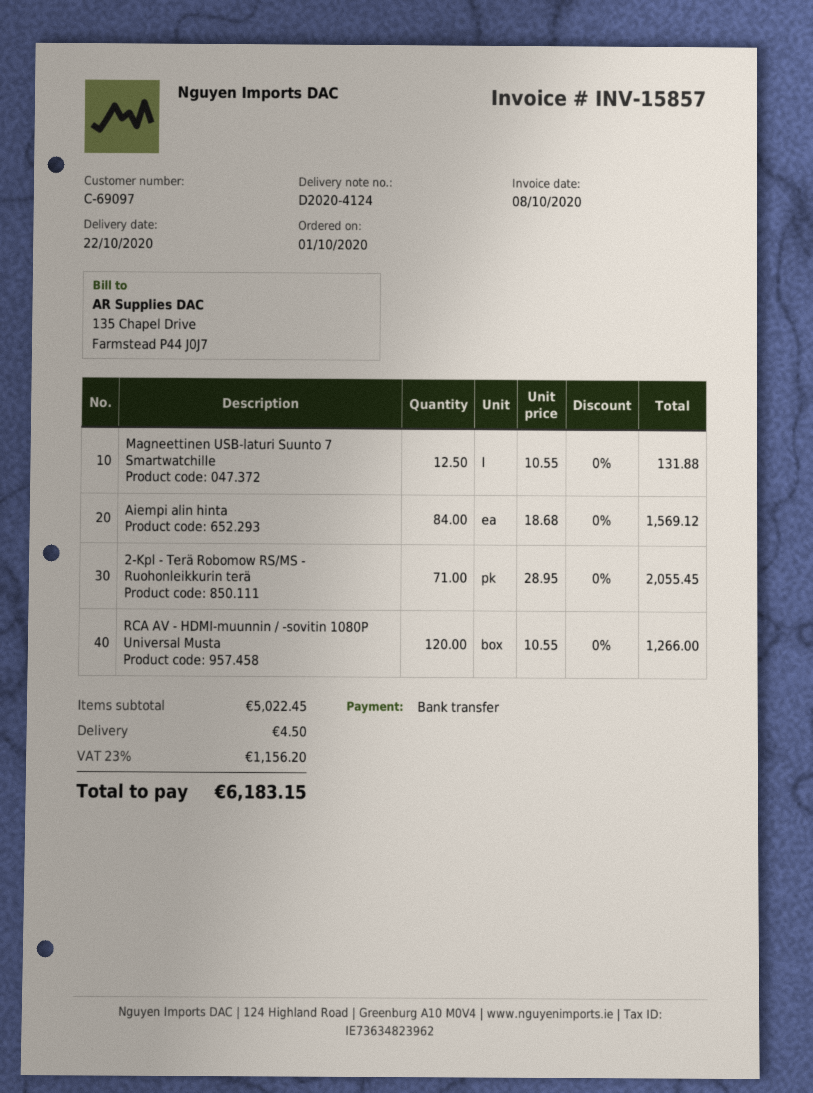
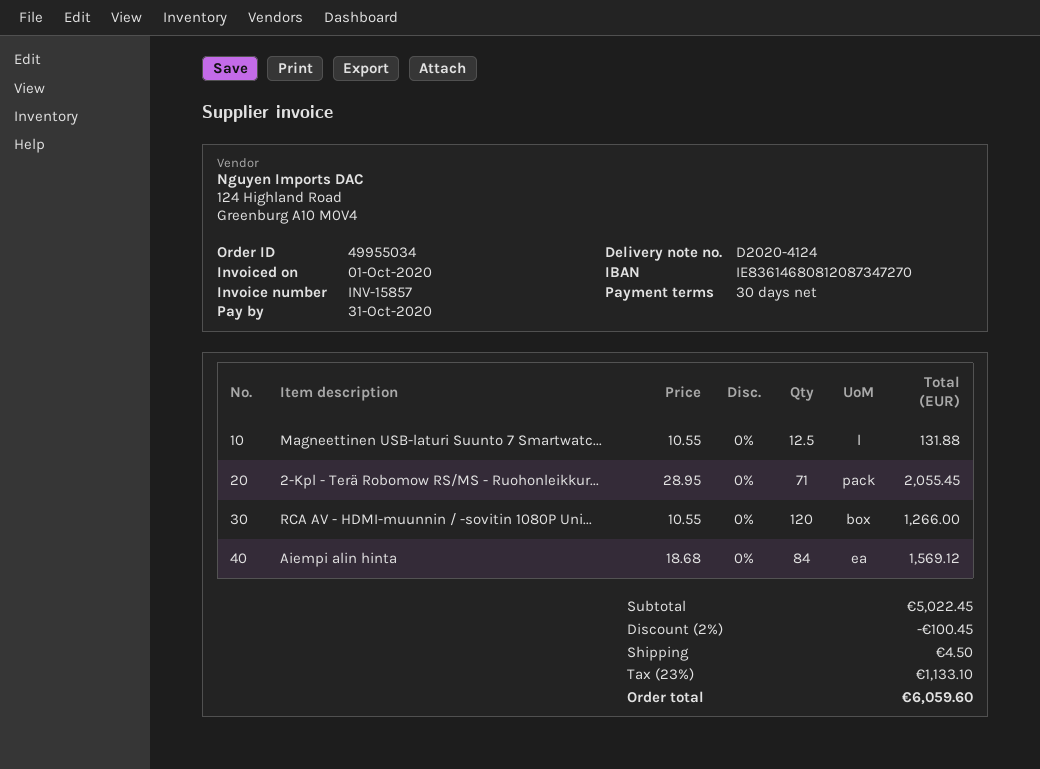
invoice date: 2020-10-08 -> 2020-10-01
discount: none -> 2% = 100.45
tax: 23% = 1156.20 -> 23% = 1133.10
total: 6183.15 -> 6059.60

